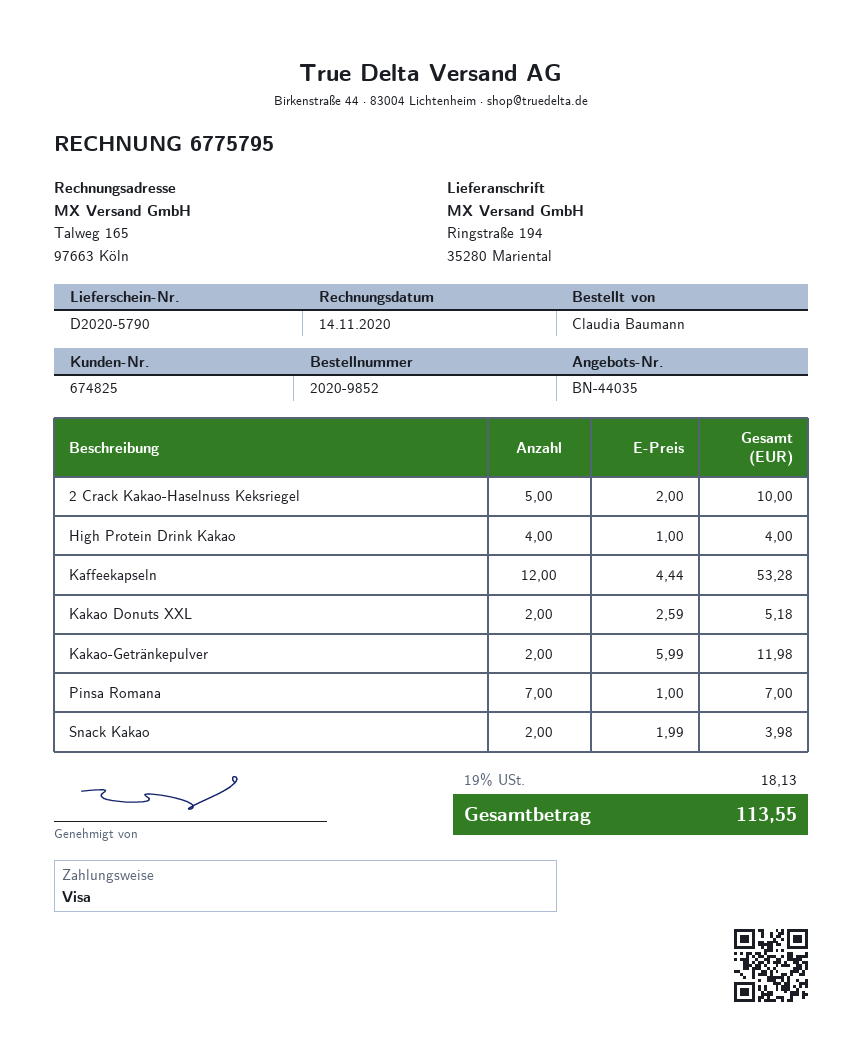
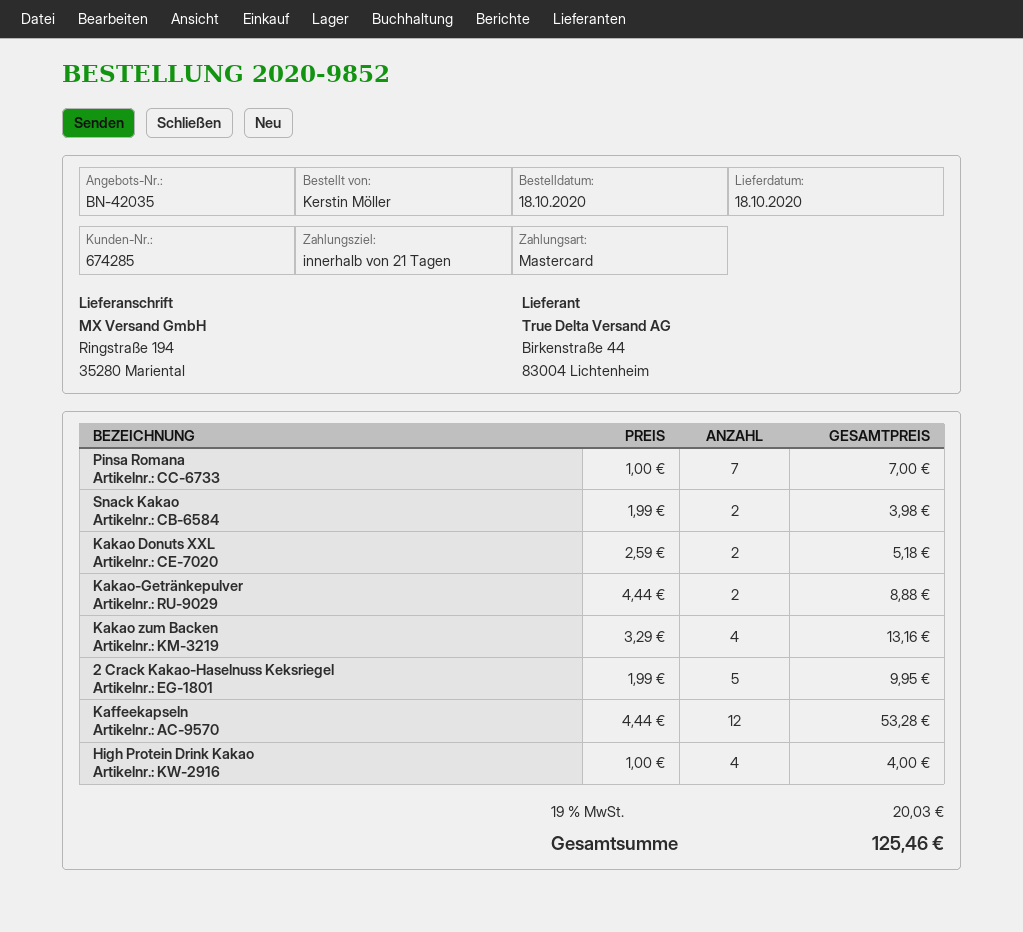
quote number: BN-44035 -> BN-42035
customer number: 674825 -> 674285
ordered by: Claudia Baumann -> Kerstin Möller
payment method: Visa -> Mastercard
2 Crack Kakao-Haselnuss Keksriegel: 5 x 2.00 = 10.00 -> 5 x 1.99 = 9.95
Kakao-Getränkepulver: 2 x 5.99 = 11.98 -> 2 x 4.44 = 8.88
Kakao zum Backen: none -> 4 x 3.29 = 13.16
tax: 19% = 18.13 -> 19% = 20.03
total: 113.55 -> 125.46

